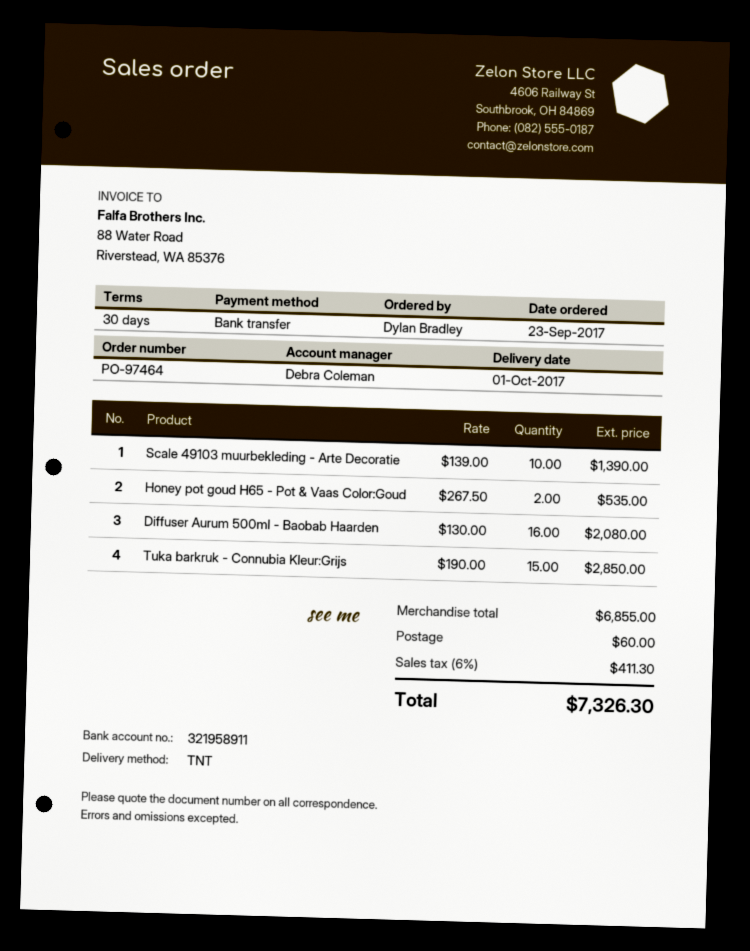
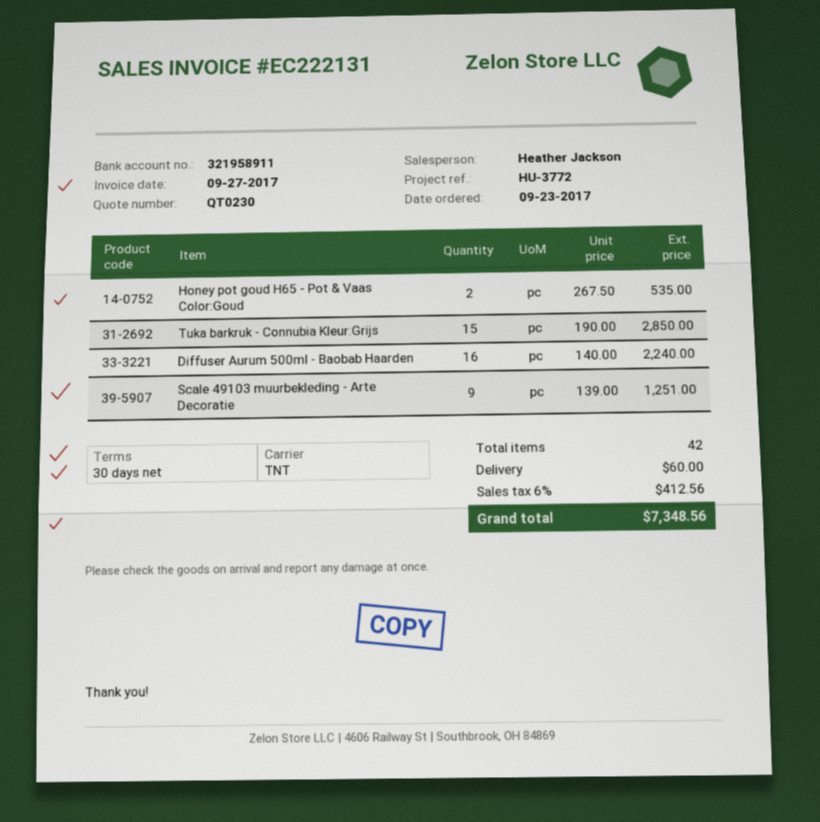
sales rep: Debra Coleman -> Heather Jackson
Scale 49103 muurbekleding - Arte Decoratie: 10 x 139.00 = 1390.00 -> 9 x 139.00 = 1251.00
Diffuser Aurum 500ml - Baobab Haarden: 16 x 130.00 = 2080.00 -> 16 x 140.00 = 2240.00
tax: 6% = 411.30 -> 6% = 412.56
total: 7326.30 -> 7348.56

